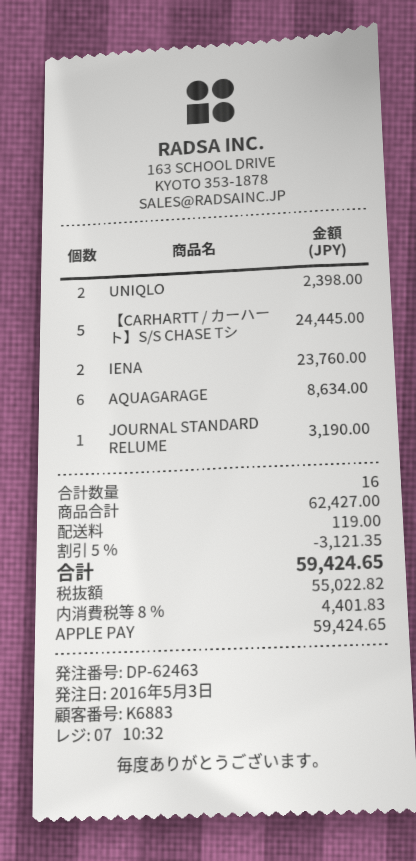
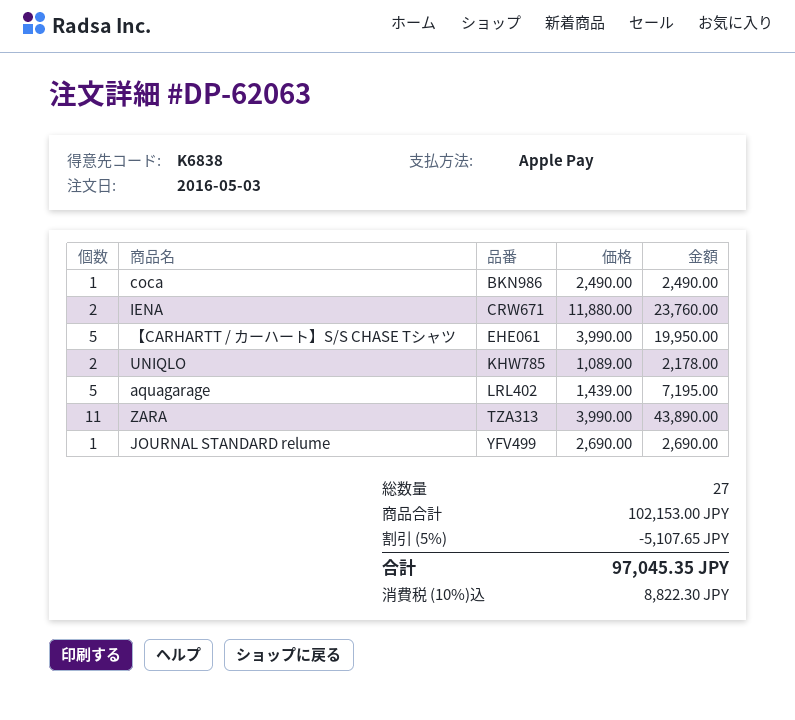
order number: DP-62463 -> DP-62063
customer number: K6883 -> K6838
UNIQLO: 2 for 2398.00 -> 2 for 2178.00
【CARHARTT / カーハート】S/S CHASE Tシ: 5 for 24445.00 -> 5 for 19950.00
AQUAGARAGE: 6 for 8634.00 -> 5 for 7195.00
JOURNAL STANDARD RELUME: 1 for 3190.00 -> 1 for 2690.00
coca: none -> 1 for 2490.00
ZARA: none -> 11 for 43890.00
total quantity: 16 -> 27
subtotal: 62427.00 -> 102153.00
discount: 5% = 3121.35 -> 5% = 5107.65
shipping: 119.00 -> none
tax: 8% = 4401.83 -> 10% = 8822.30
total: 59424.65 -> 97045.35

